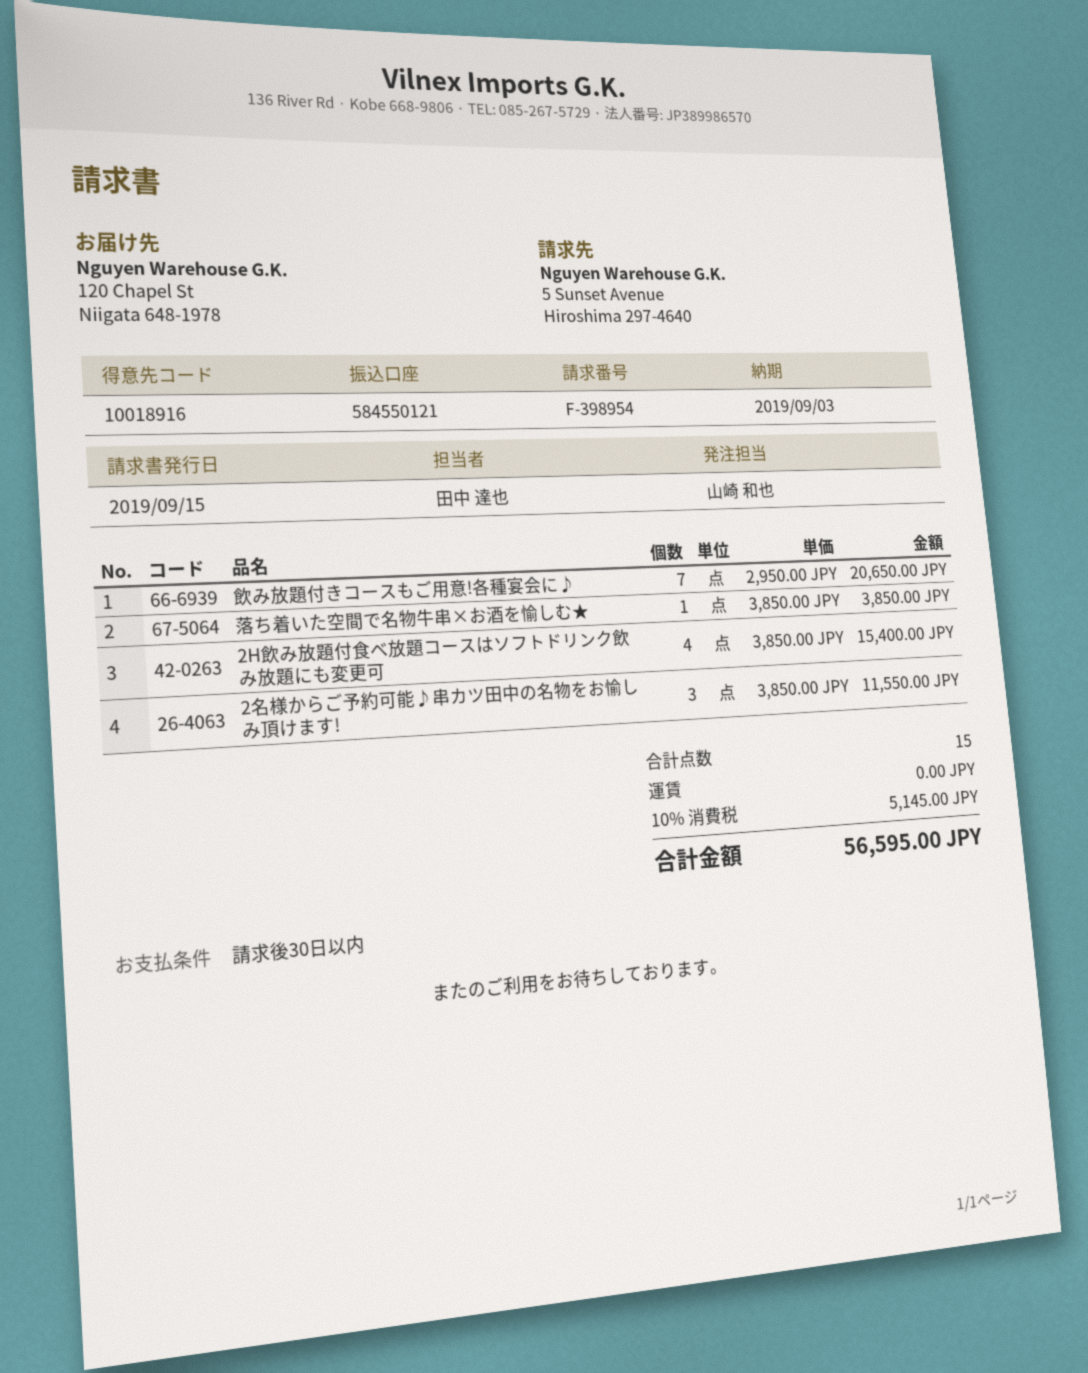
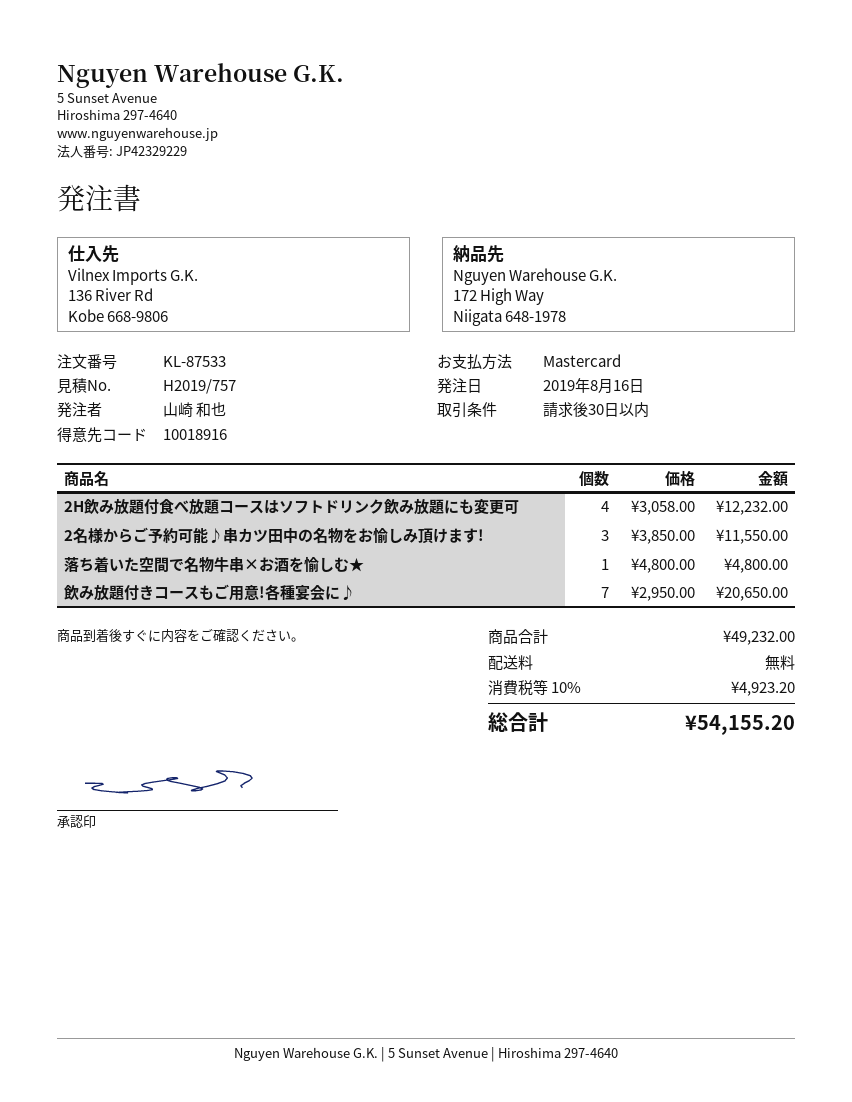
ship to: 120 Chapel St, Niigata 648-1978 -> 172 High Way, Niigata 648-1978
落ち着いた空間で名物牛串×お酒を愉しむ★: 1 x 3850.00 = 3850.00 -> 1 x 4800.00 = 4800.00
2H飲み放題付食べ放題コースはソフトドリンク飲み放題にも変更可: 4 x 3850.00 = 15400.00 -> 4 x 3058.00 = 12232.00
tax: 10% = 5145.00 -> 10% = 4923.20
total: 56595.00 -> 54155.20

